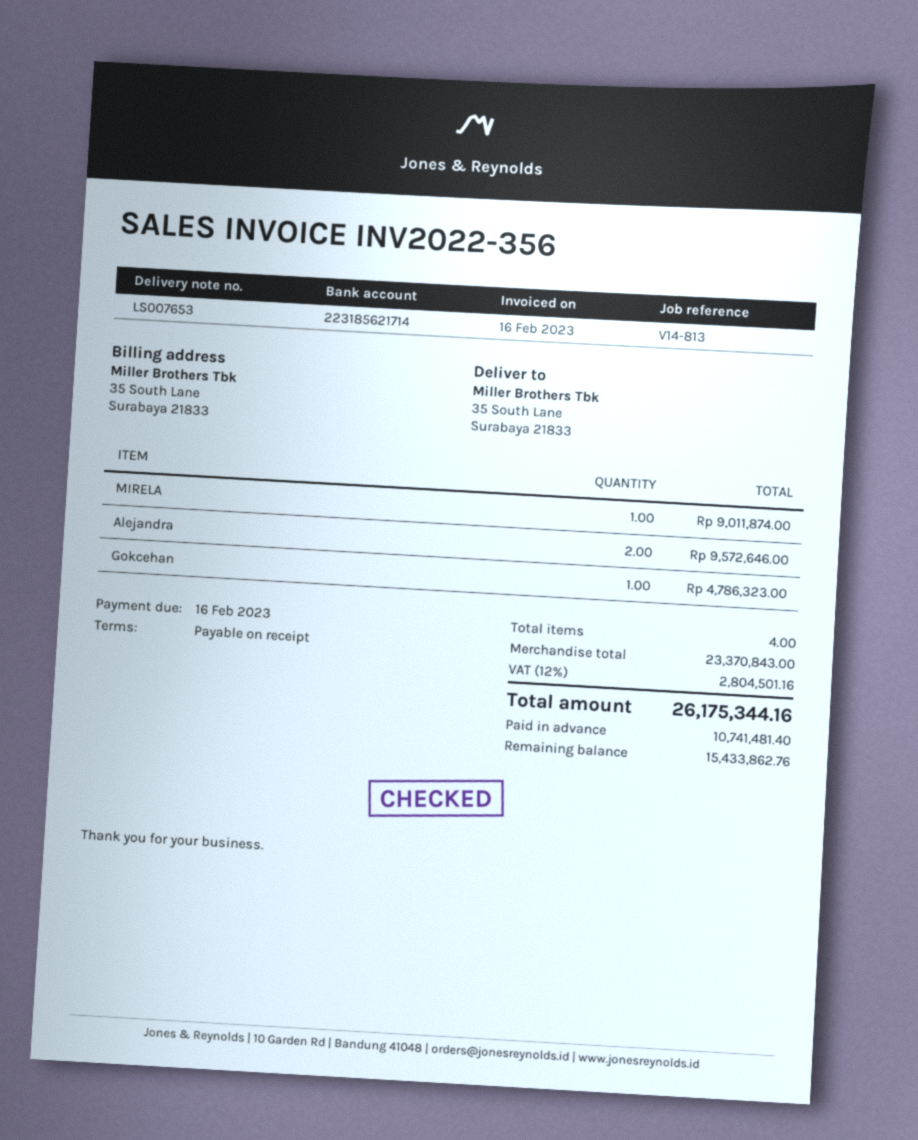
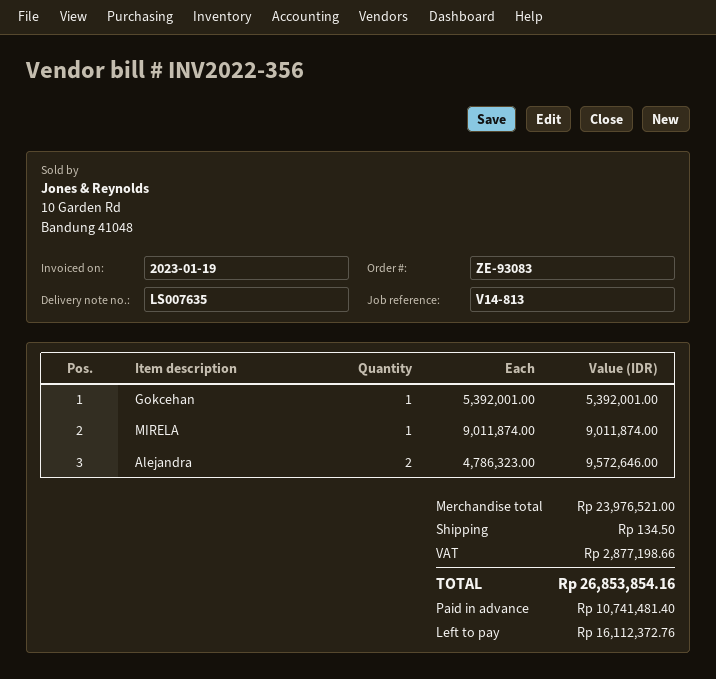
delivery note number: LS007653 -> LS007635
invoice date: 2023-02-16 -> 2023-01-19
Gokcehan: 1 for 4786323.00 -> 1 for 5392001.00
subtotal: 23370843.00 -> 23976521.00
shipping: none -> 134.50
tax: 2804501.16 -> 2877198.66
total: 26175344.16 -> 26853854.16
balance: 15433862.76 -> 16112372.76

